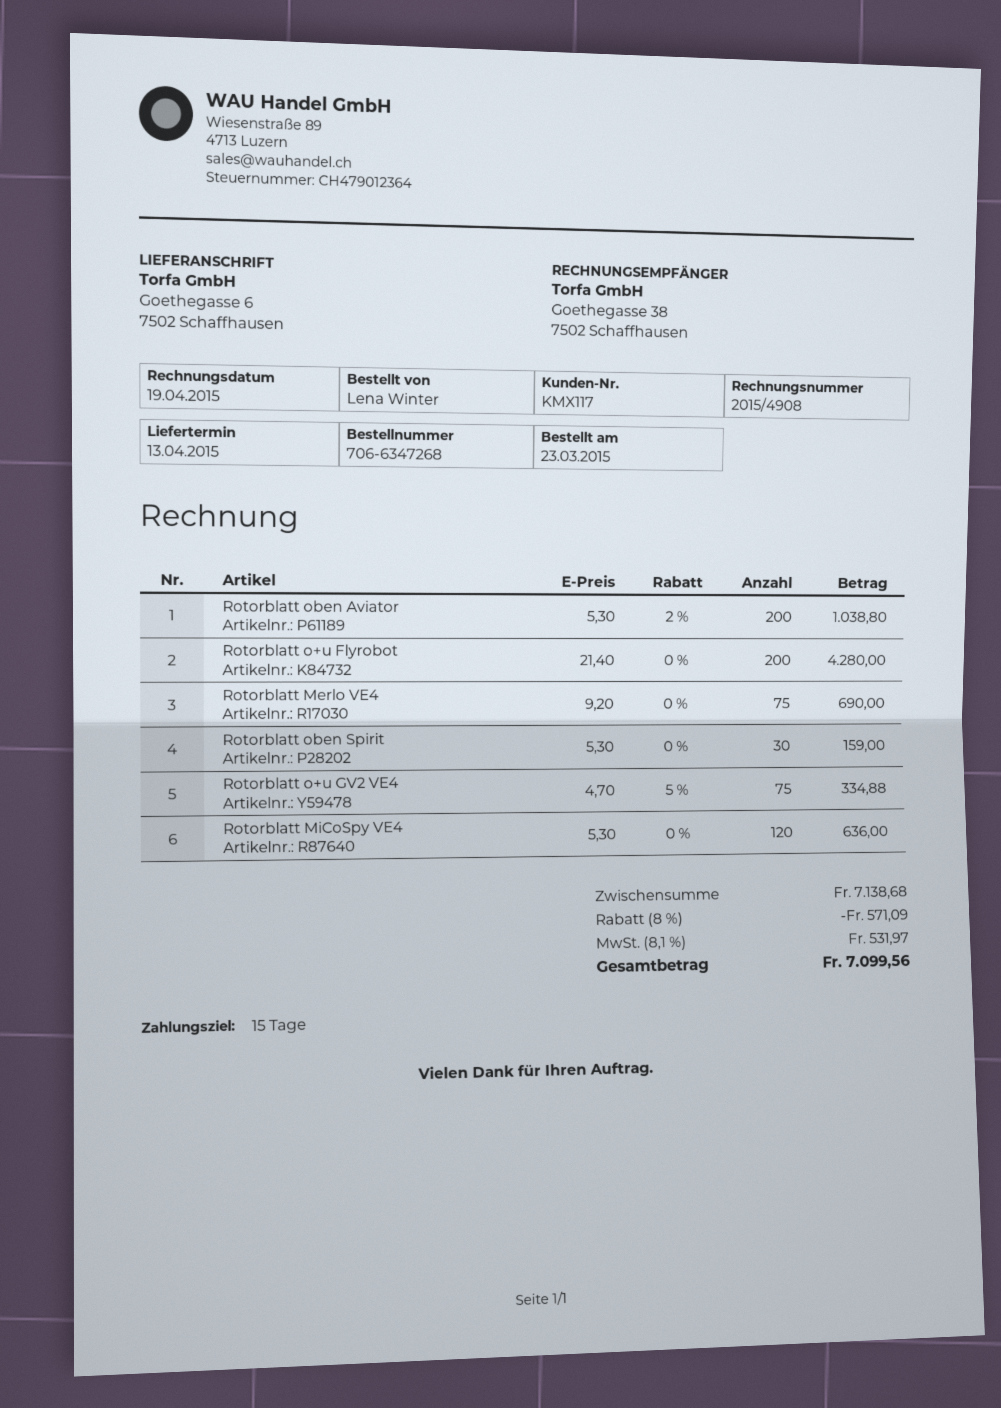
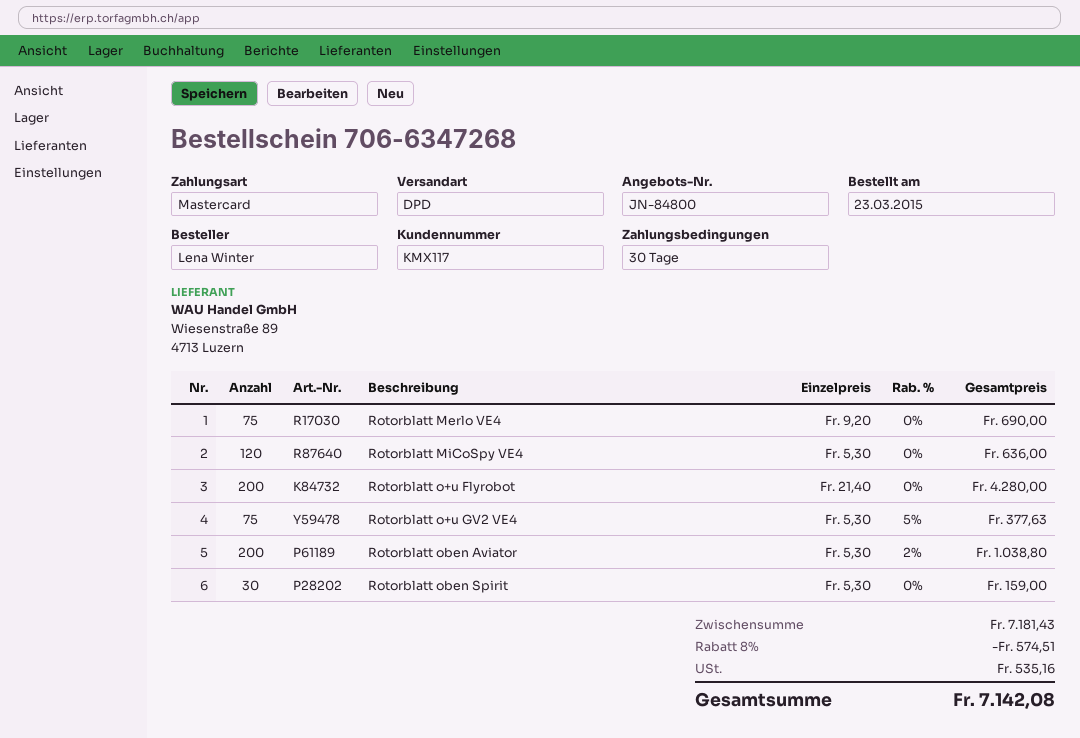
payment terms: 15 days -> 30 days
Rotorblatt o+u GV2 VE4: 75 x 4.70 - 5% = 334.88 -> 75 x 5.30 - 5% = 377.63
subtotal: 7138.68 -> 7181.43
discount: 8% = 571.09 -> 8% = 574.51
tax: 531.97 -> 535.16
total: 7099.56 -> 7142.08

